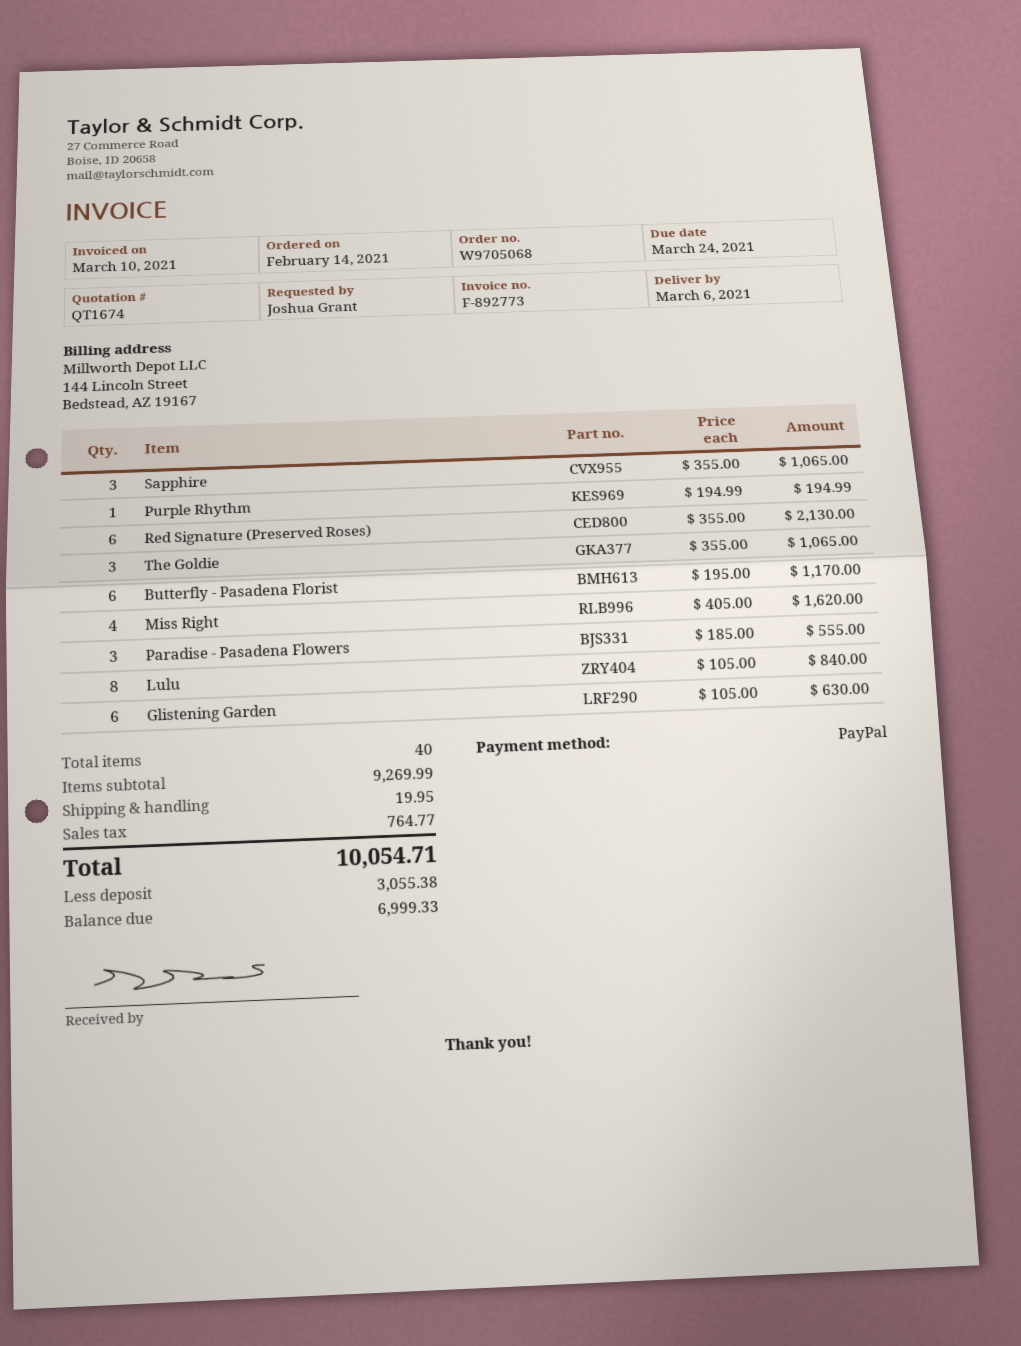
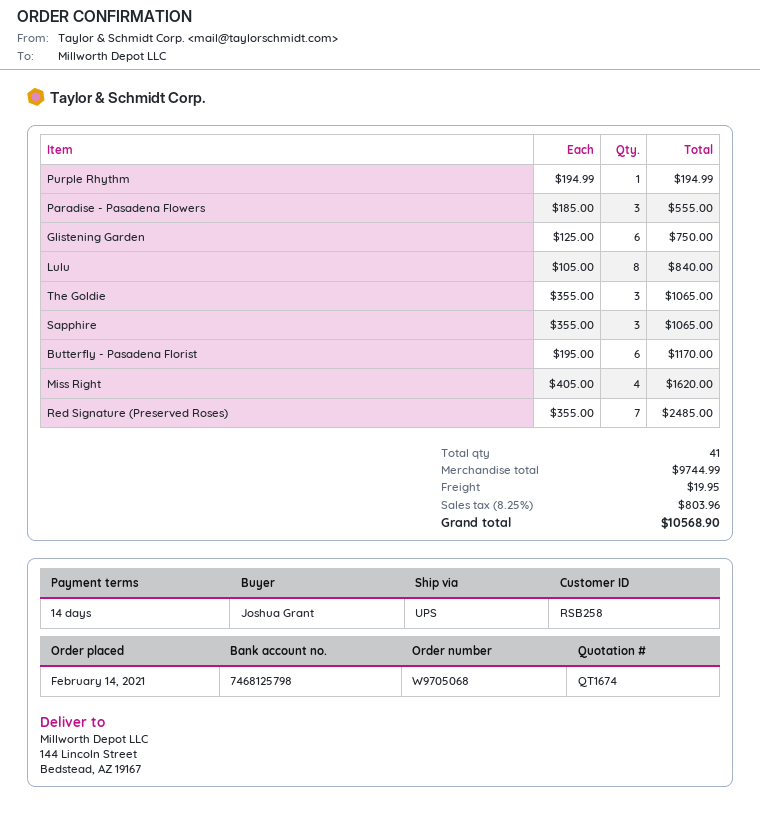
Red Signature (Preserved Roses): 6 x 355.00 = 2130.00 -> 7 x 355.00 = 2485.00
Glistening Garden: 6 x 105.00 = 630.00 -> 6 x 125.00 = 750.00
total quantity: 40 -> 41
subtotal: 9269.99 -> 9744.99
tax: 764.77 -> 803.96
total: 10054.71 -> 10568.90

